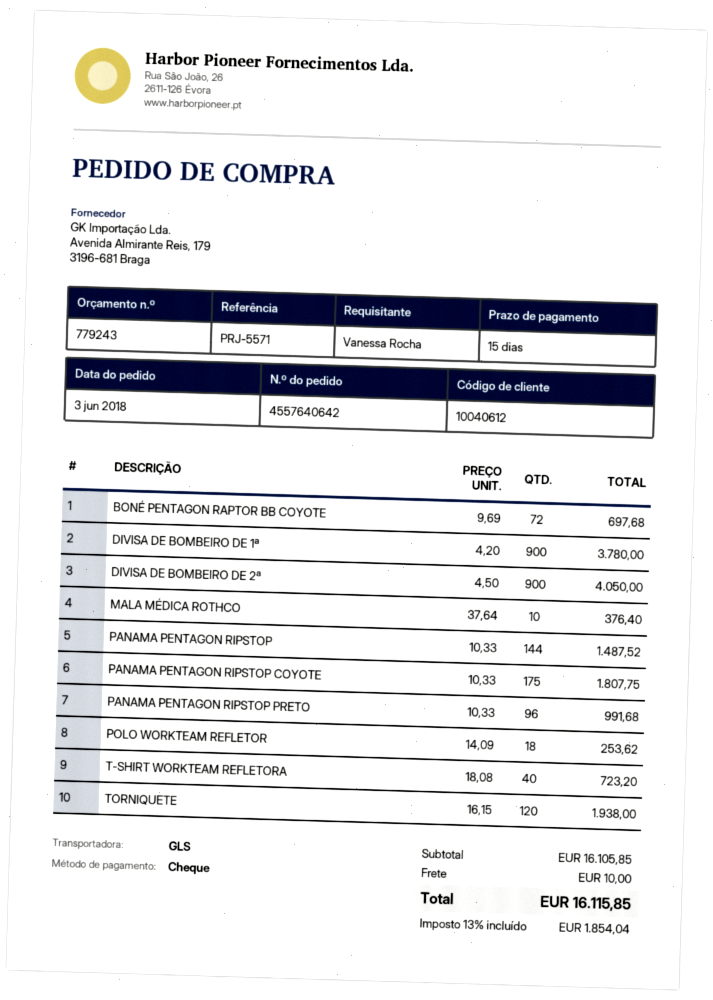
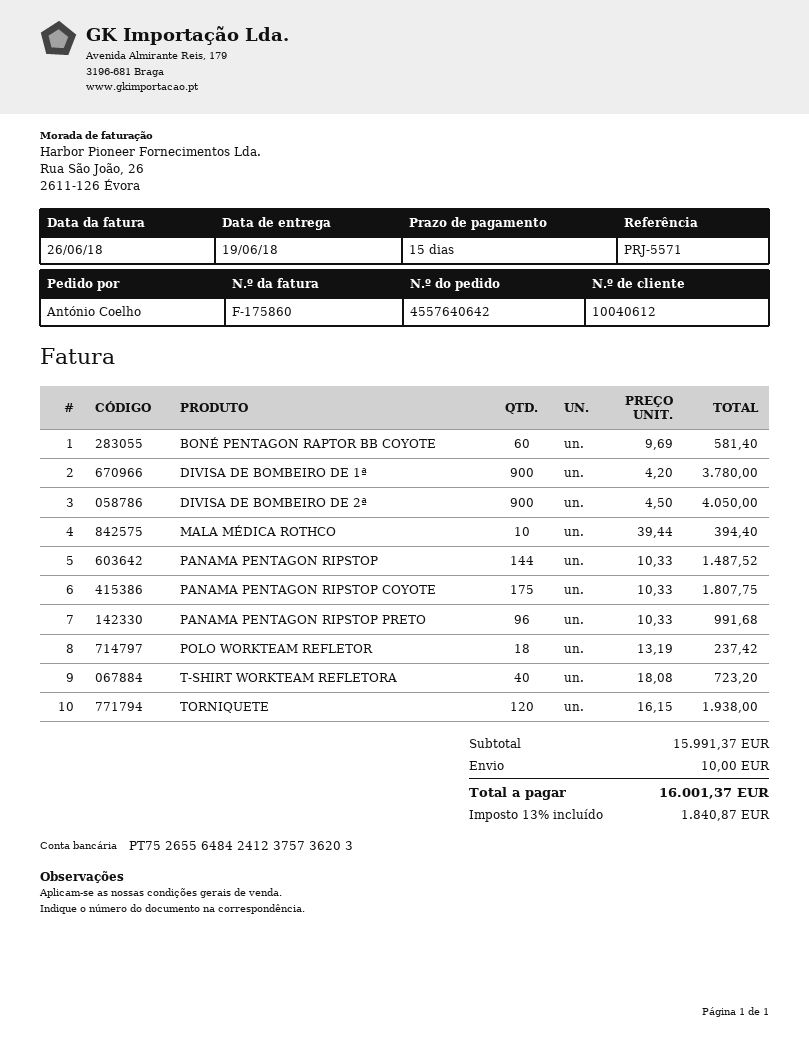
ordered by: Vanessa Rocha -> António Coelho
BONÉ PENTAGON RAPTOR BB COYOTE: 72 x 9.69 = 697.68 -> 60 x 9.69 = 581.40
MALA MÉDICA ROTHCO: 10 x 37.64 = 376.40 -> 10 x 39.44 = 394.40
POLO WORKTEAM REFLETOR: 18 x 14.09 = 253.62 -> 18 x 13.19 = 237.42
subtotal: 16105.85 -> 15991.37
tax: 13% = 1854.04 -> 13% = 1840.87
total: 16115.85 -> 16001.37

